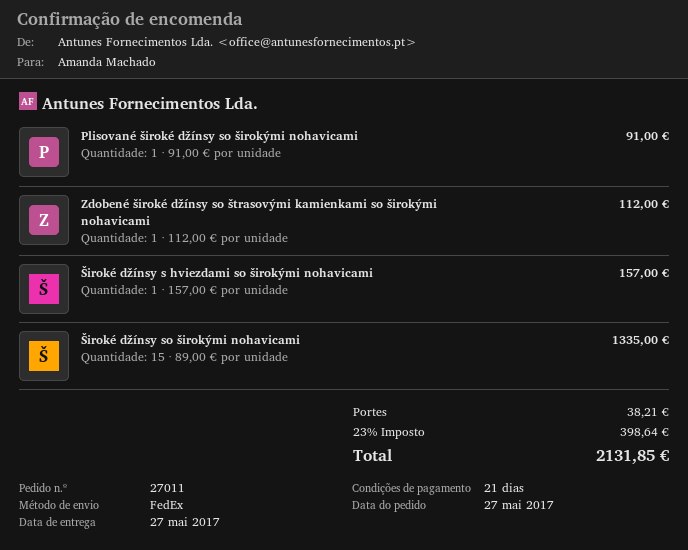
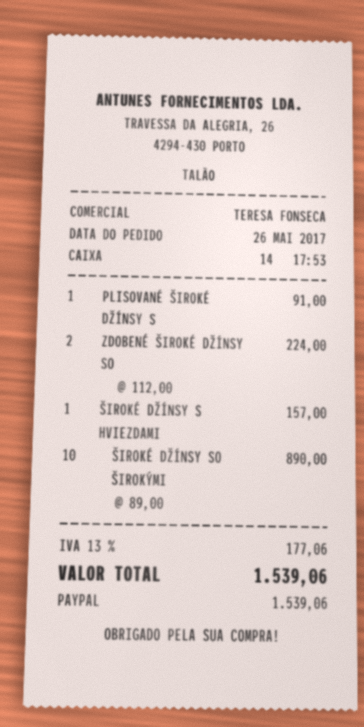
order date: 2017-05-27 -> 2017-05-26
Zdobené široké džínsy so štrasovými kamienkami so širokými nohavicami: 1 x 112.00 = 112.00 -> 2 x 112.00 = 224.00
Široké džínsy so širokými nohavicami: 15 x 89.00 = 1335.00 -> 10 x 89.00 = 890.00
shipping: 38.21 -> none
tax: 23% = 398.64 -> 13% = 177.06
total: 2131.85 -> 1539.06

